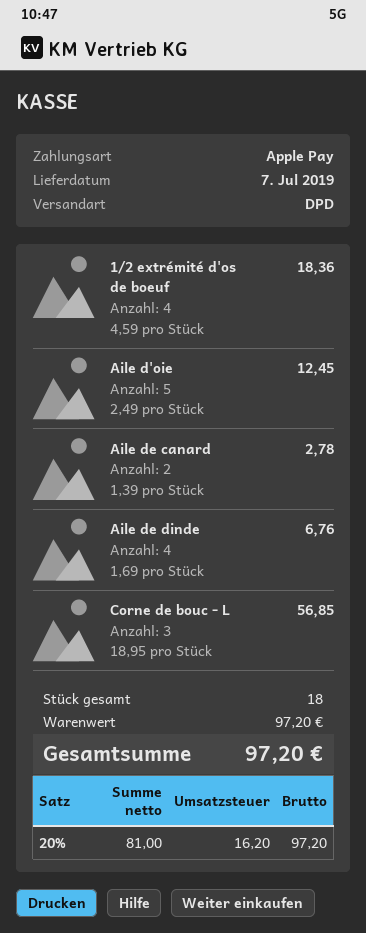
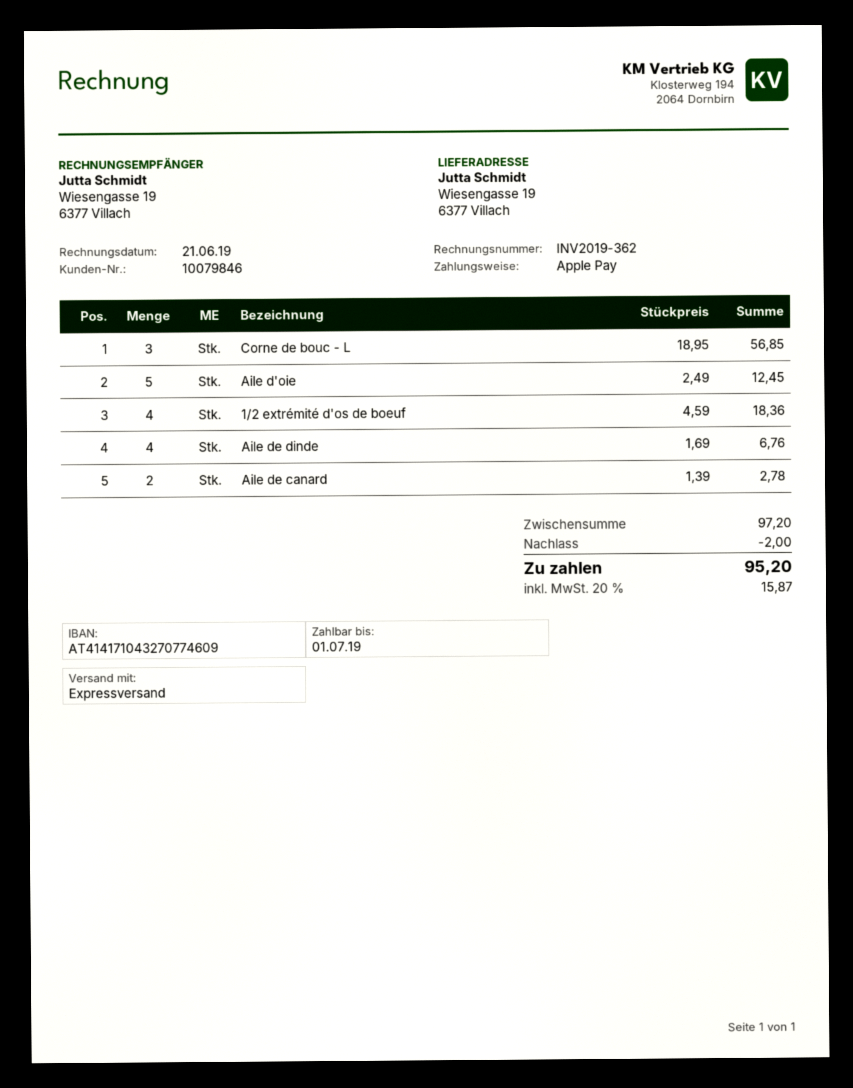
shipping method: DPD -> express
discount: none -> 2.00
tax: 20% = 16.20 -> 20% = 15.87
total: 97.20 -> 95.20

